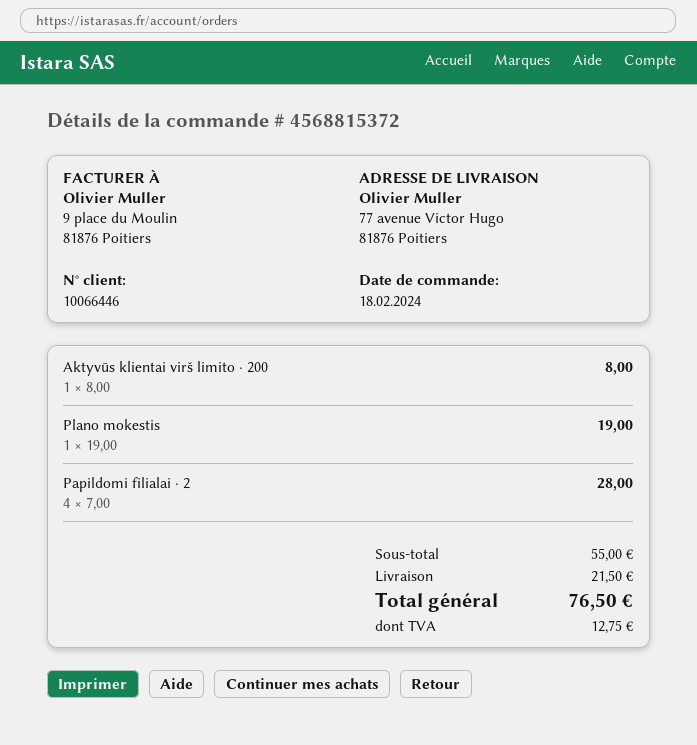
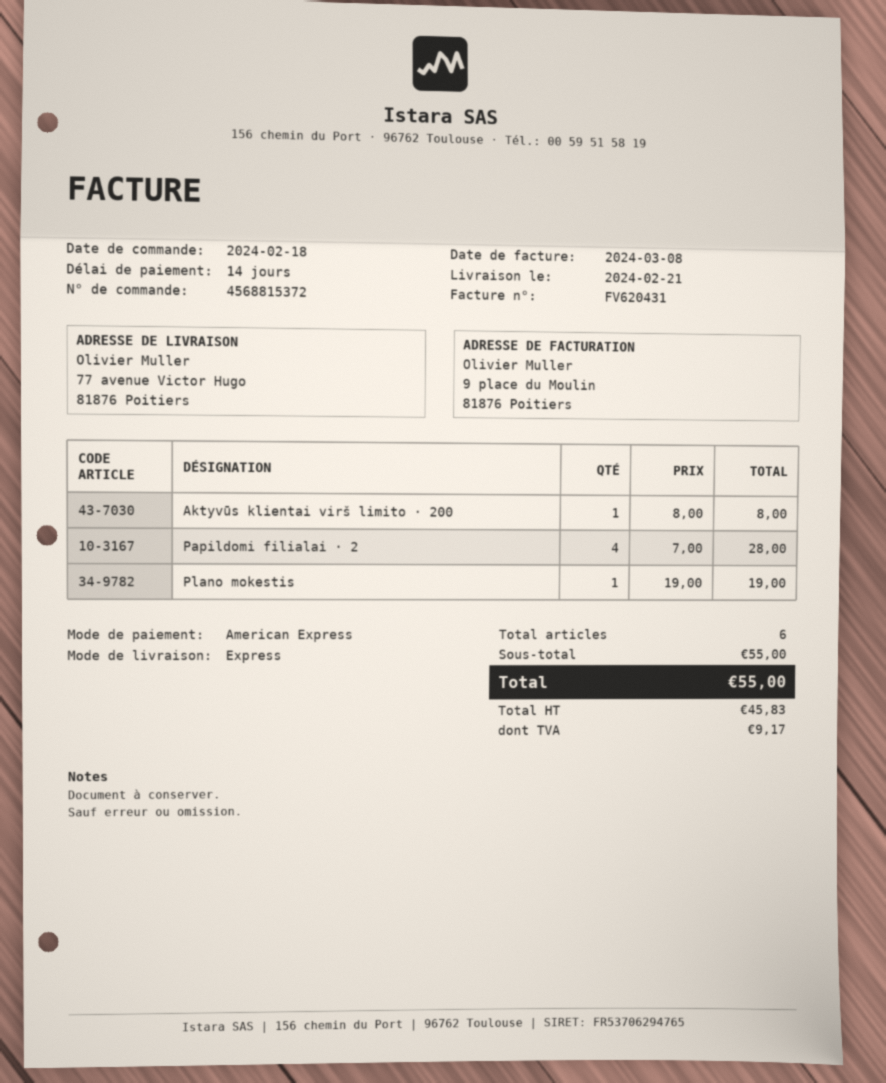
shipping: 21.50 -> none
tax: 12.75 -> 9.17
total: 76.50 -> 55.00

